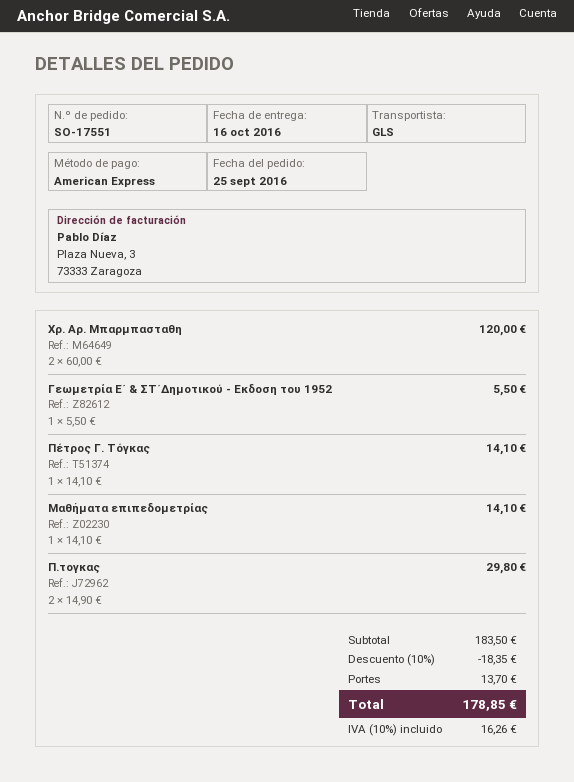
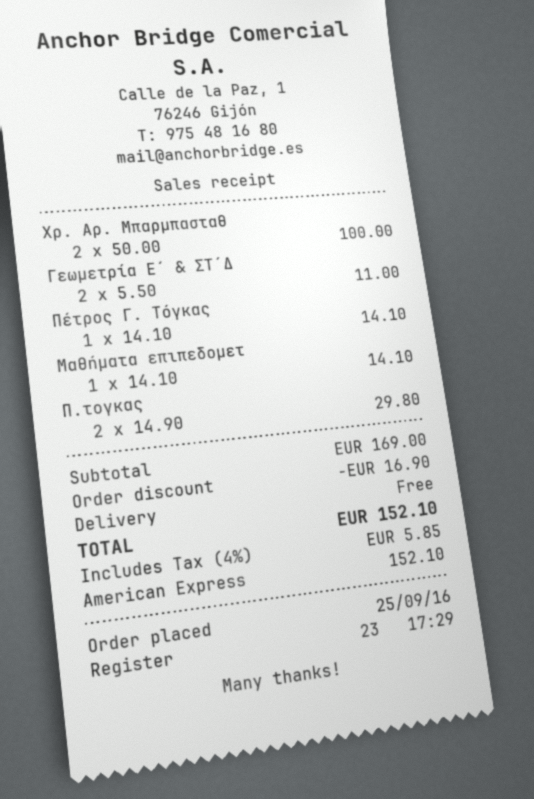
Χρ. Αρ. Μπαρμπασταθη: 2 x 60.00 = 120.00 -> 2 x 50.00 = 100.00
Γεωμετρία Ε΄ & ΣΤ΄Δημοτικού - Εκδοση του 1952: 1 x 5.50 = 5.50 -> 2 x 5.50 = 11.00
subtotal: 183.50 -> 169.00
discount: 18.35 -> 16.90
shipping: 13.70 -> 0.00
tax: 10% = 16.26 -> 4% = 5.85
total: 178.85 -> 152.10

